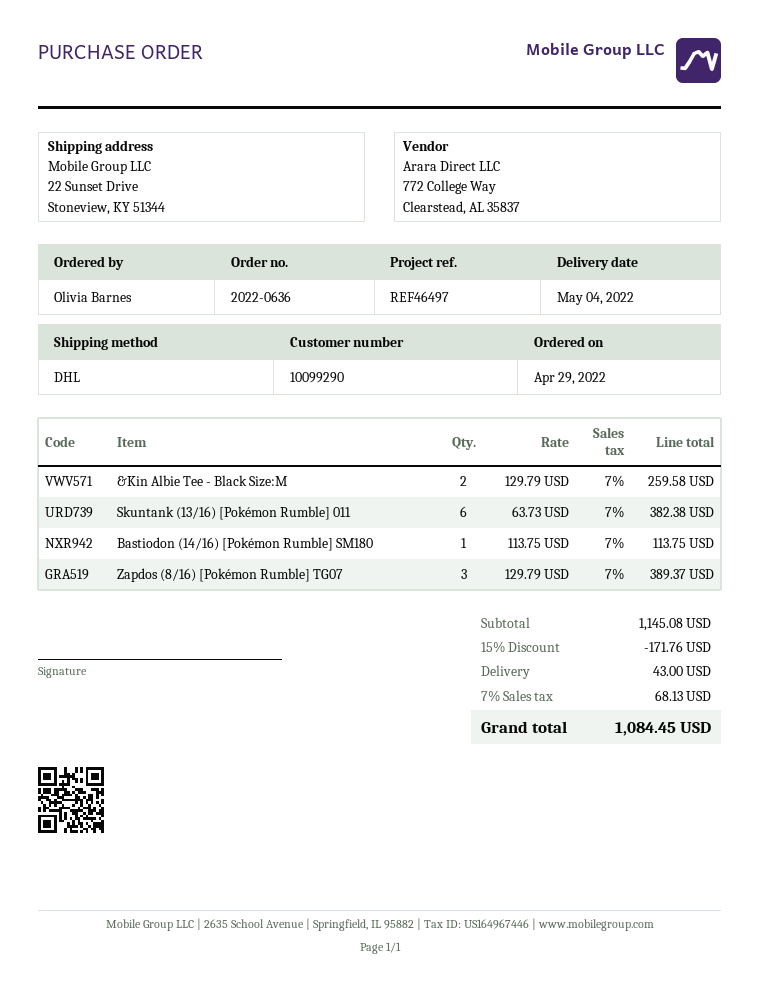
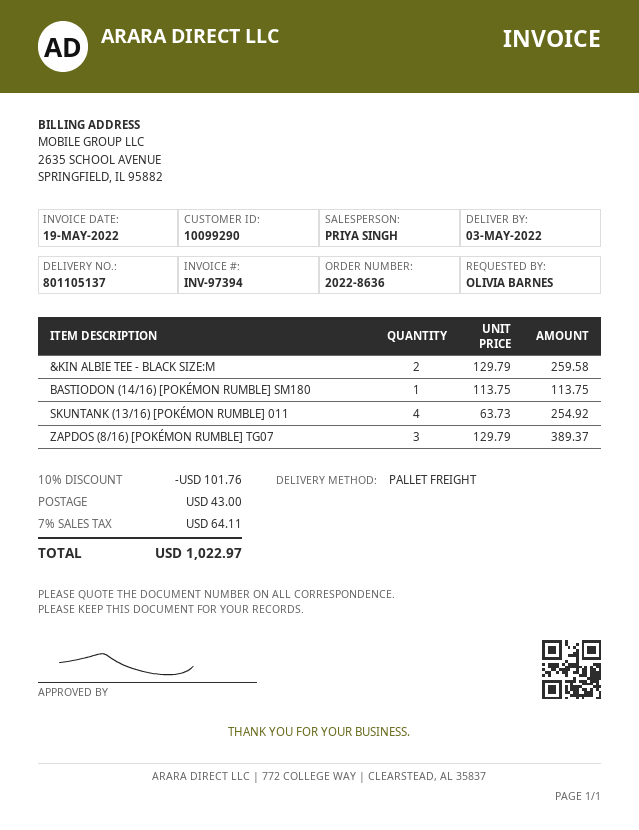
order number: 2022-0636 -> 2022-8636
delivery date: 2022-05-04 -> 2022-05-03
shipping method: DHL -> pallet freight
Skuntank (13/16) [Pokémon Rumble] 011: 6 x 63.73 = 382.38 -> 4 x 63.73 = 254.92
discount: 15% = 171.76 -> 10% = 101.76
tax: 7% = 68.13 -> 7% = 64.11
total: 1084.45 -> 1022.97

